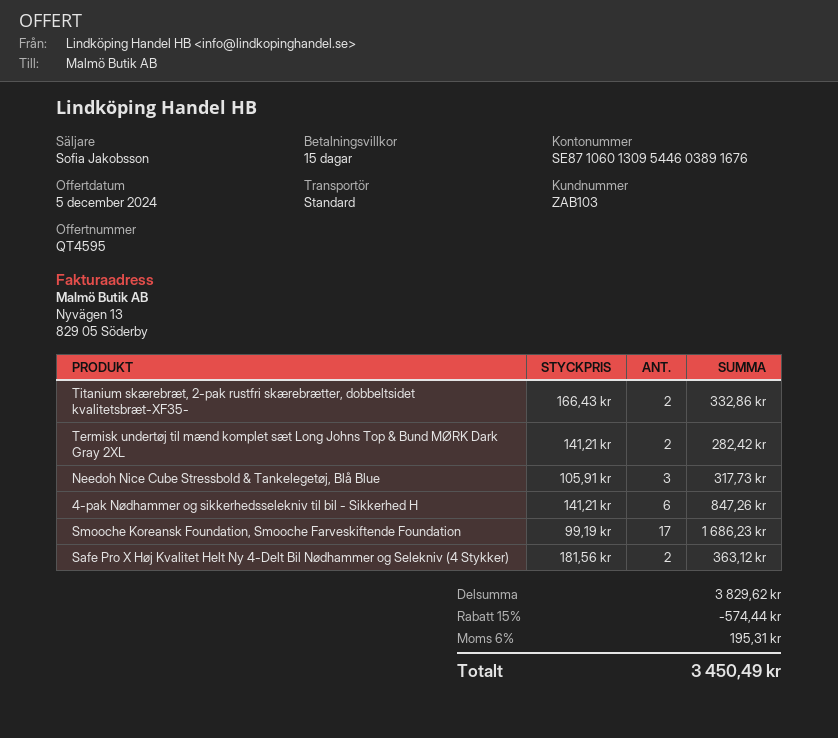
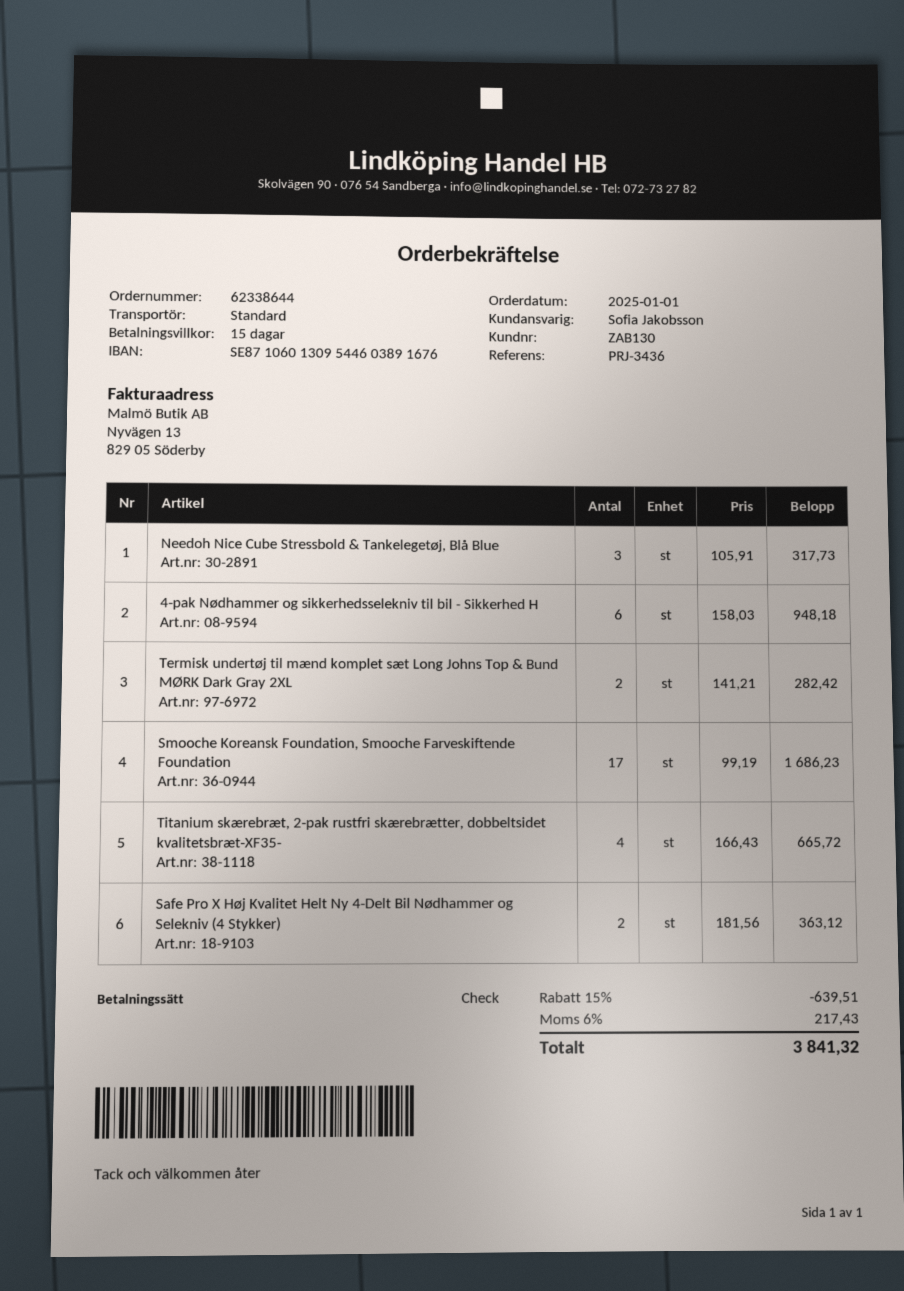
customer number: ZAB103 -> ZAB130
Titanium skærebræt, 2-pak rustfri skærebrætter, dobbeltsidet kvalitetsbræt-XF35-: 2 x 166.43 = 332.86 -> 4 x 166.43 = 665.72
4-pak Nødhammer og sikkerhedsselekniv til bil - Sikkerhed H: 6 x 141.21 = 847.26 -> 6 x 158.03 = 948.18
discount: 15% = 574.44 -> 15% = 639.51
tax: 6% = 195.31 -> 6% = 217.43
total: 3450.49 -> 3841.32

